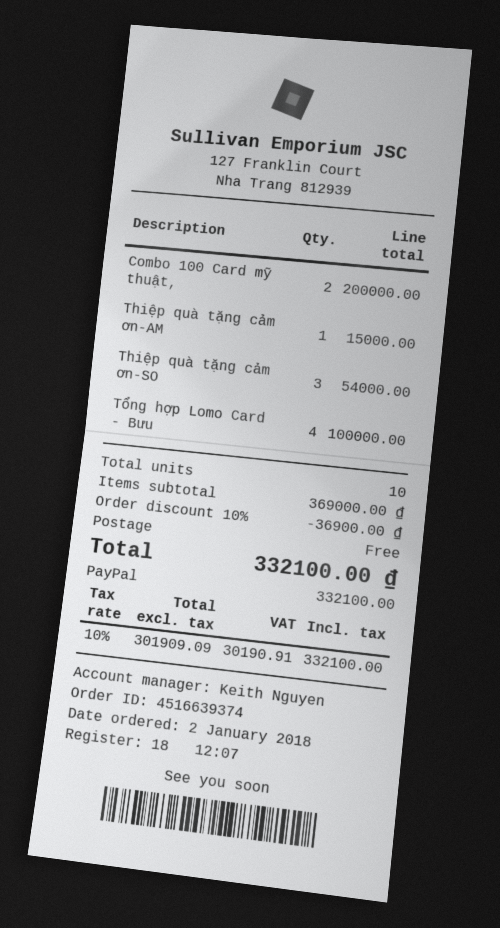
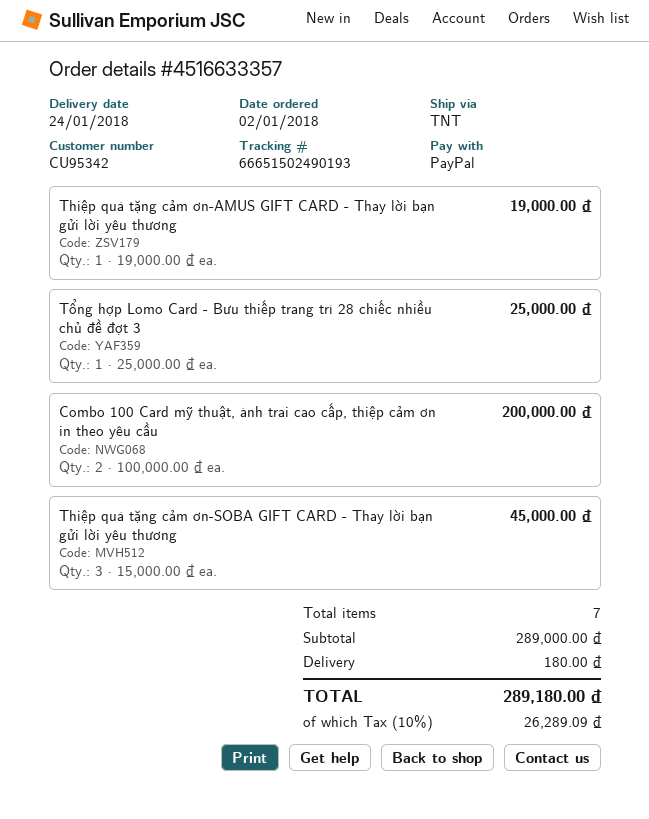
order number: 4516639374 -> 4516633357
Thiệp quà tặng cảm ơn-AM: 1 for 15000.00 -> 1 for 19000.00
Thiệp quà tặng cảm ơn-SO: 3 for 54000.00 -> 3 for 45000.00
Tổng hợp Lomo Card - Bưu: 4 for 100000.00 -> 1 for 25000.00
total quantity: 10 -> 7
subtotal: 369000.00 -> 289000.00
discount: 10% = 36900.00 -> none
shipping: 0.00 -> 180.00
tax: 10% = 30190.91 -> 10% = 26289.09
total: 332100.00 -> 289180.00

